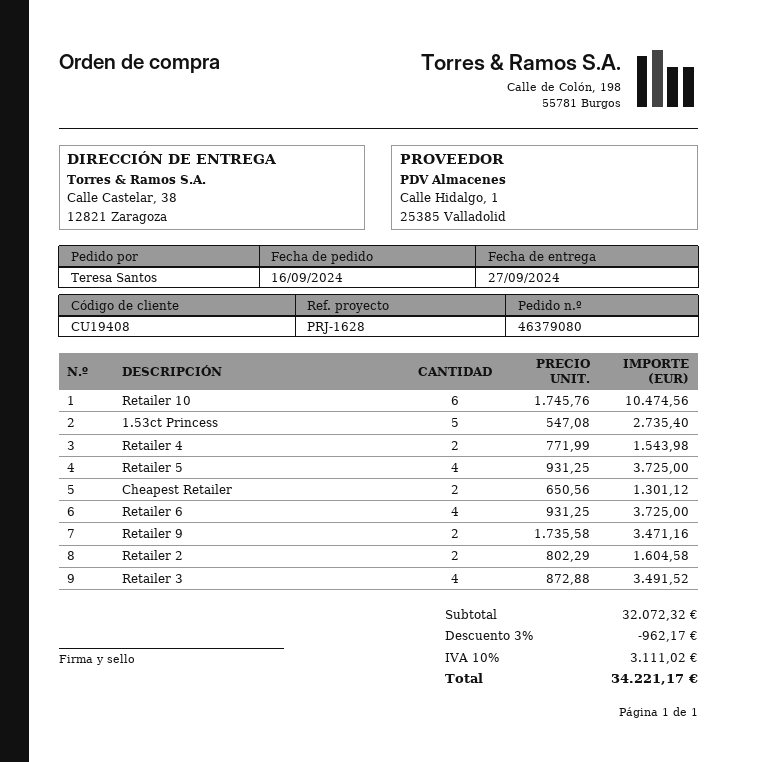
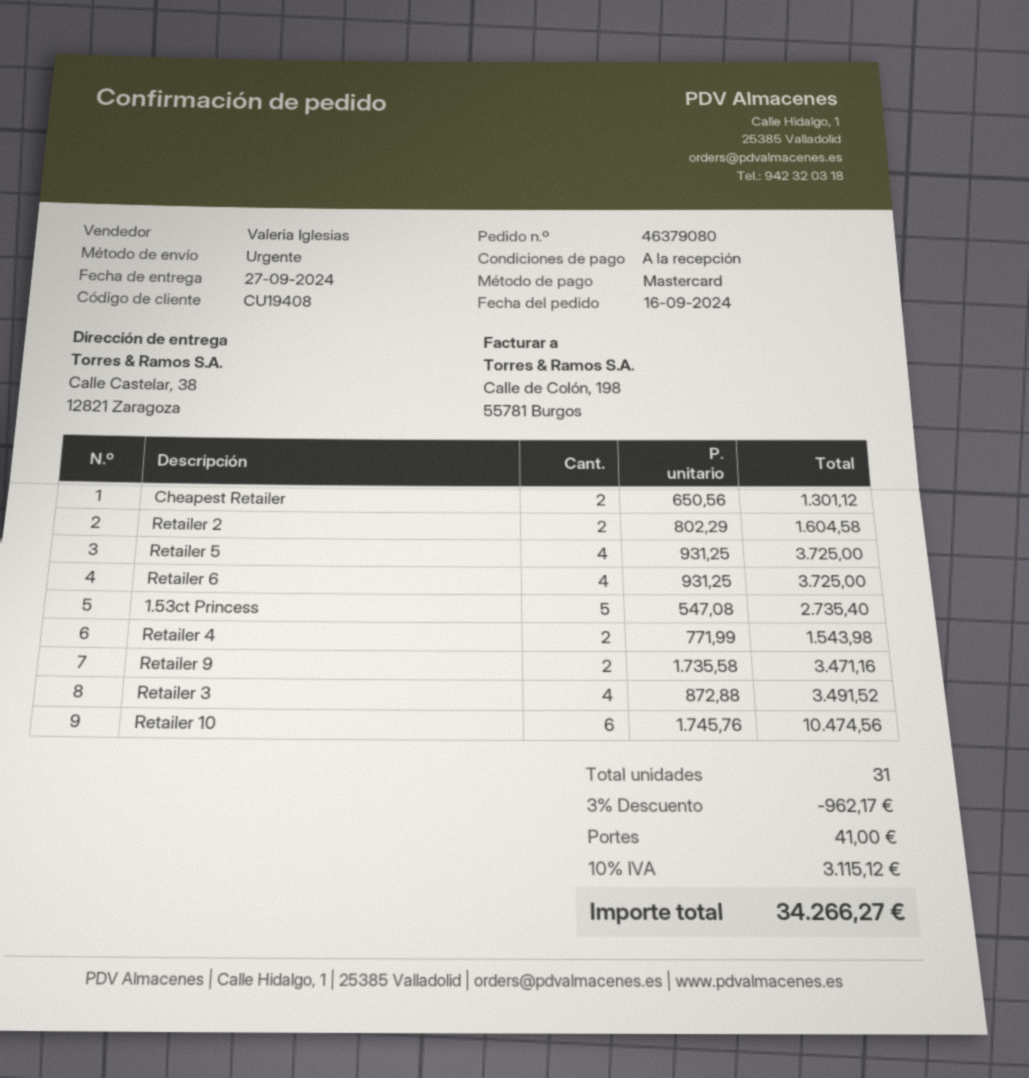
shipping: none -> 41.00
tax: 10% = 3111.02 -> 10% = 3115.12
total: 34221.17 -> 34266.27

